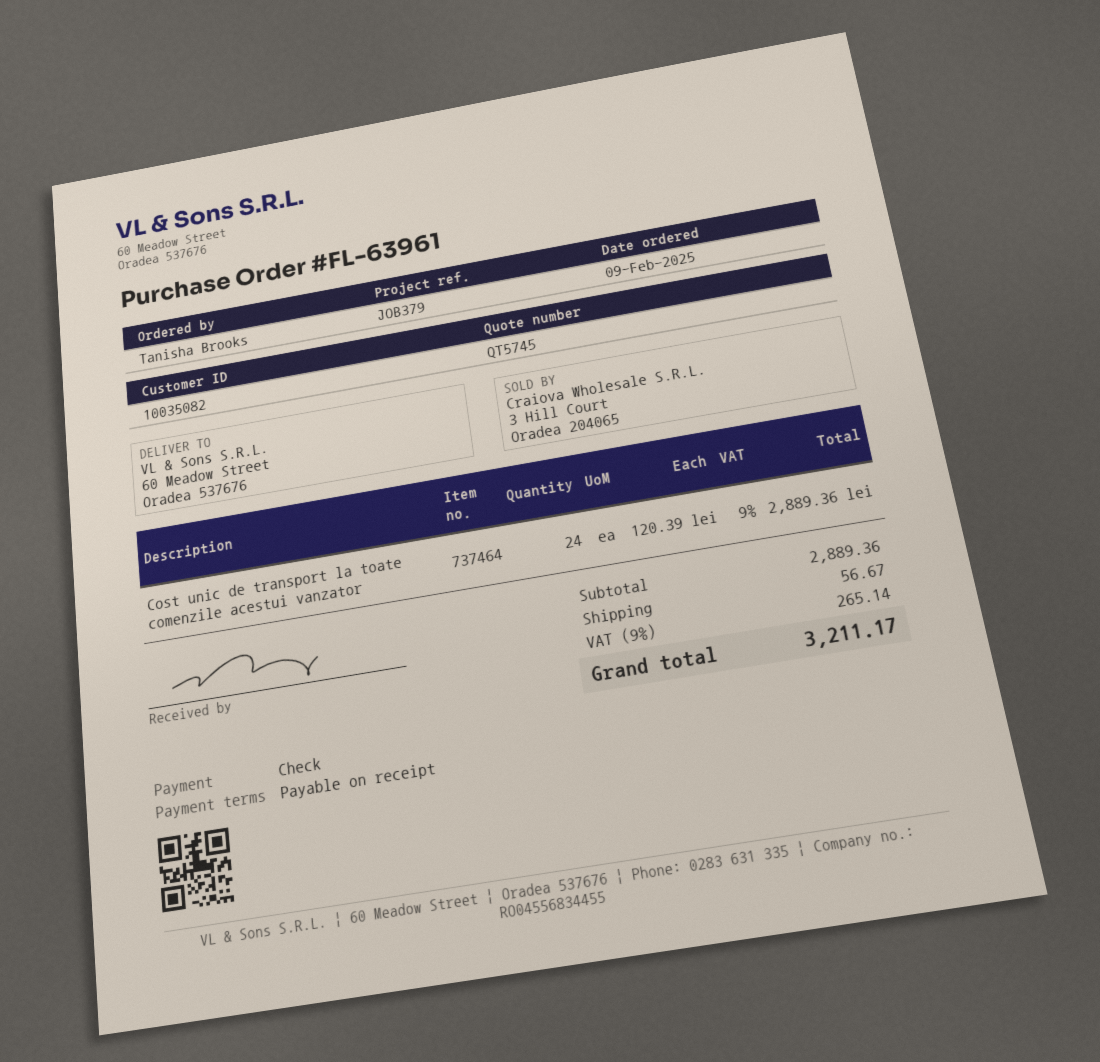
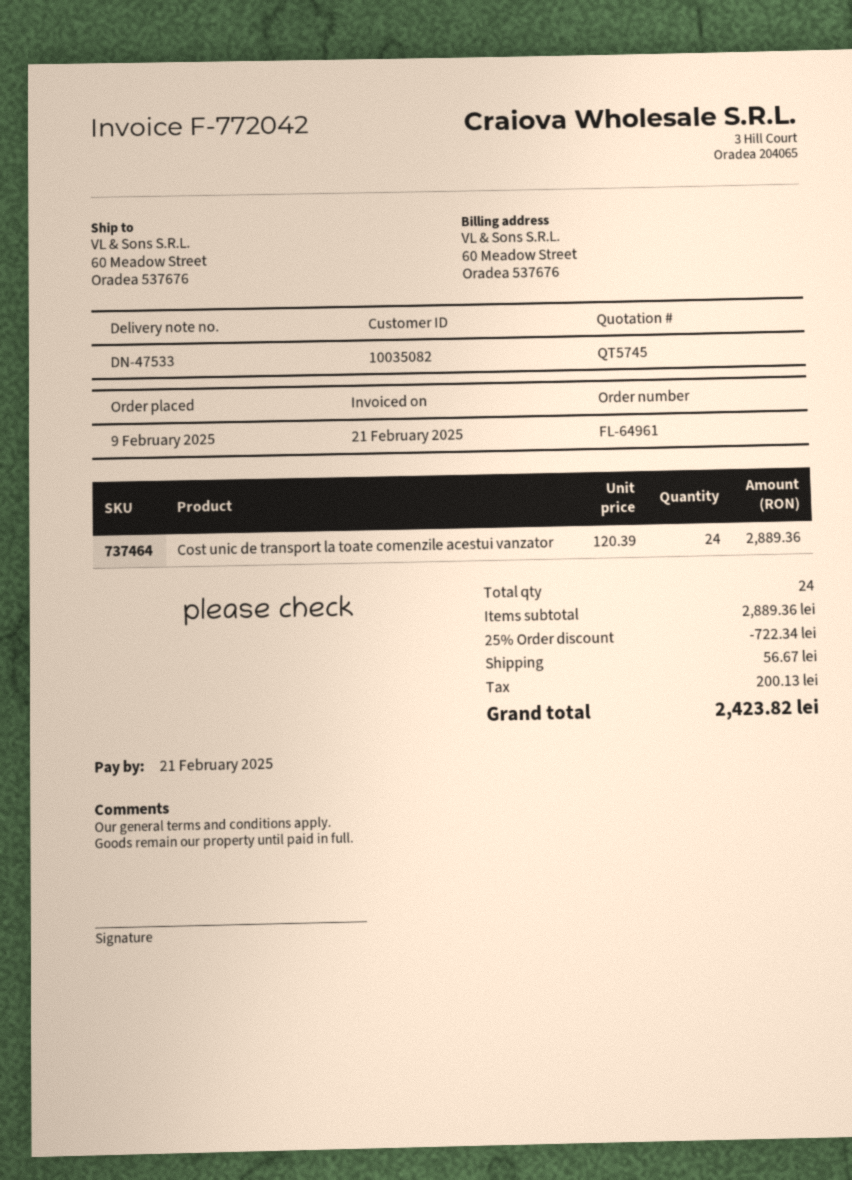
order number: FL-63961 -> FL-64961
discount: none -> 25% = 722.34
tax: 265.14 -> 200.13
total: 3211.17 -> 2423.82

